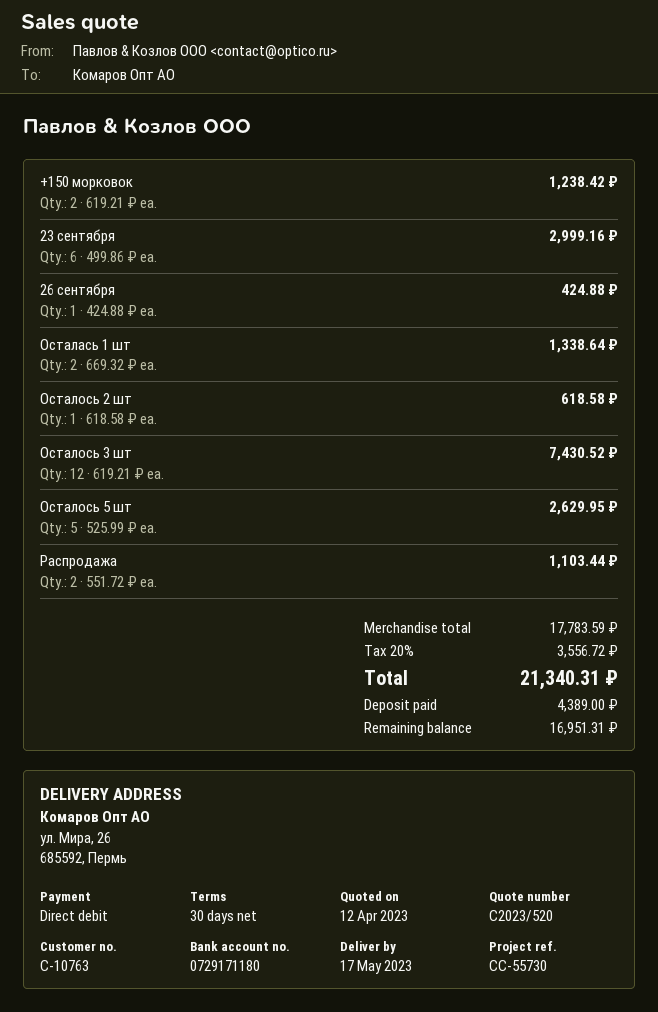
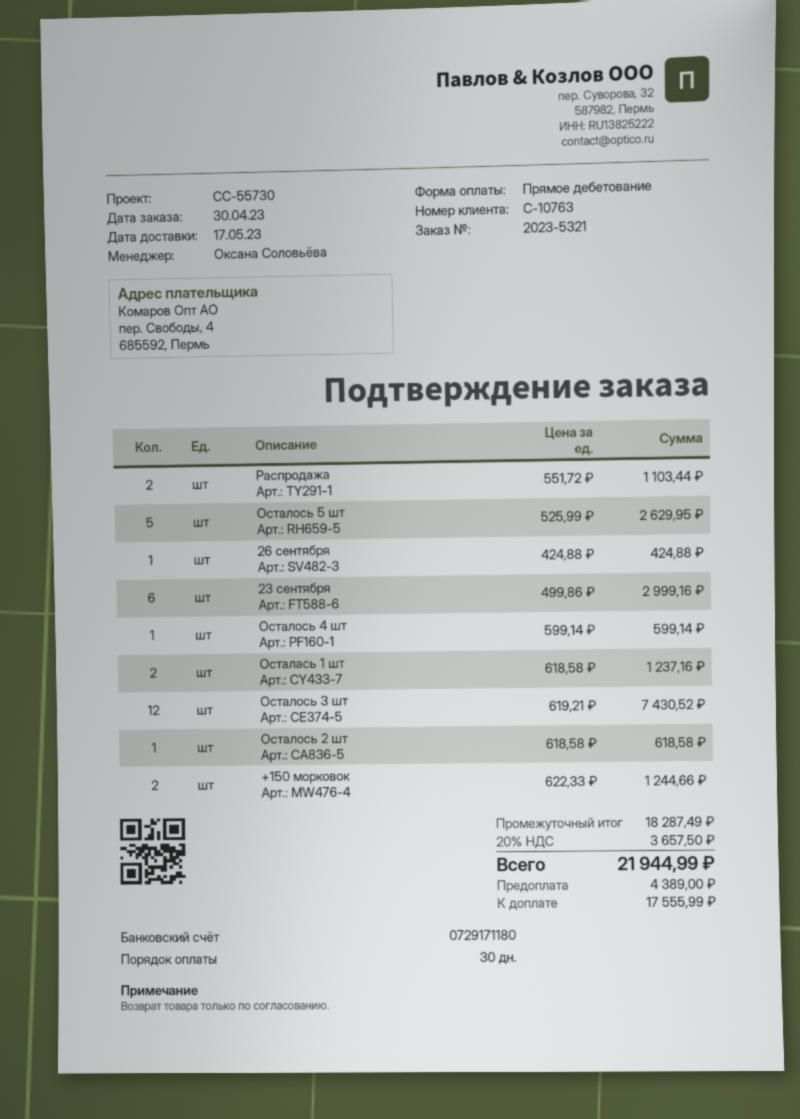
+150 морковок: 2 x 619.21 = 1238.42 -> 2 x 622.33 = 1244.66
Осталась 1 шт: 2 x 669.32 = 1338.64 -> 2 x 618.58 = 1237.16
Осталось 4 шт: none -> 1 x 599.14 = 599.14
subtotal: 17783.59 -> 18287.49
tax: 20% = 3556.72 -> 20% = 3657.50
total: 21340.31 -> 21944.99
balance: 16951.31 -> 17555.99

